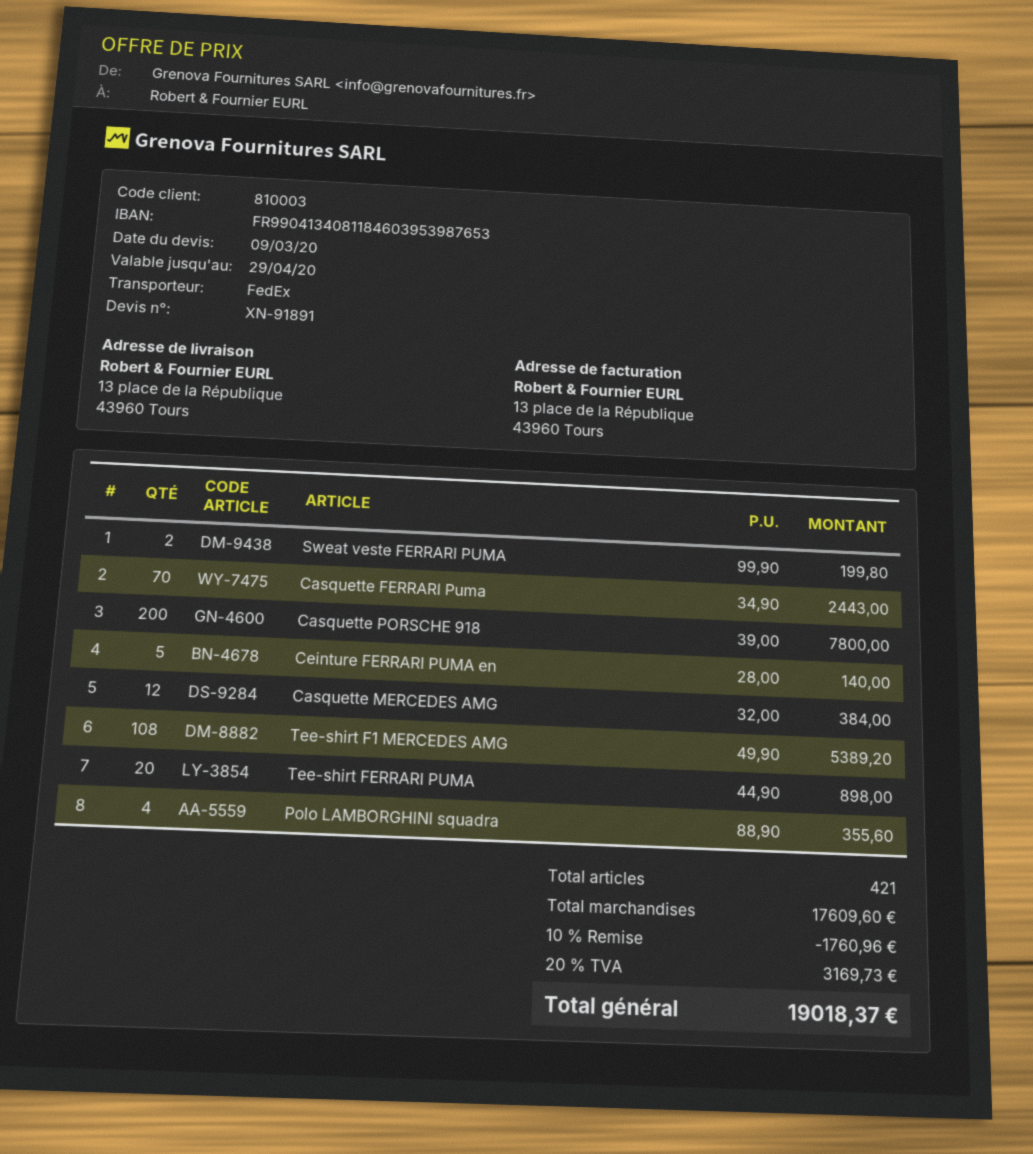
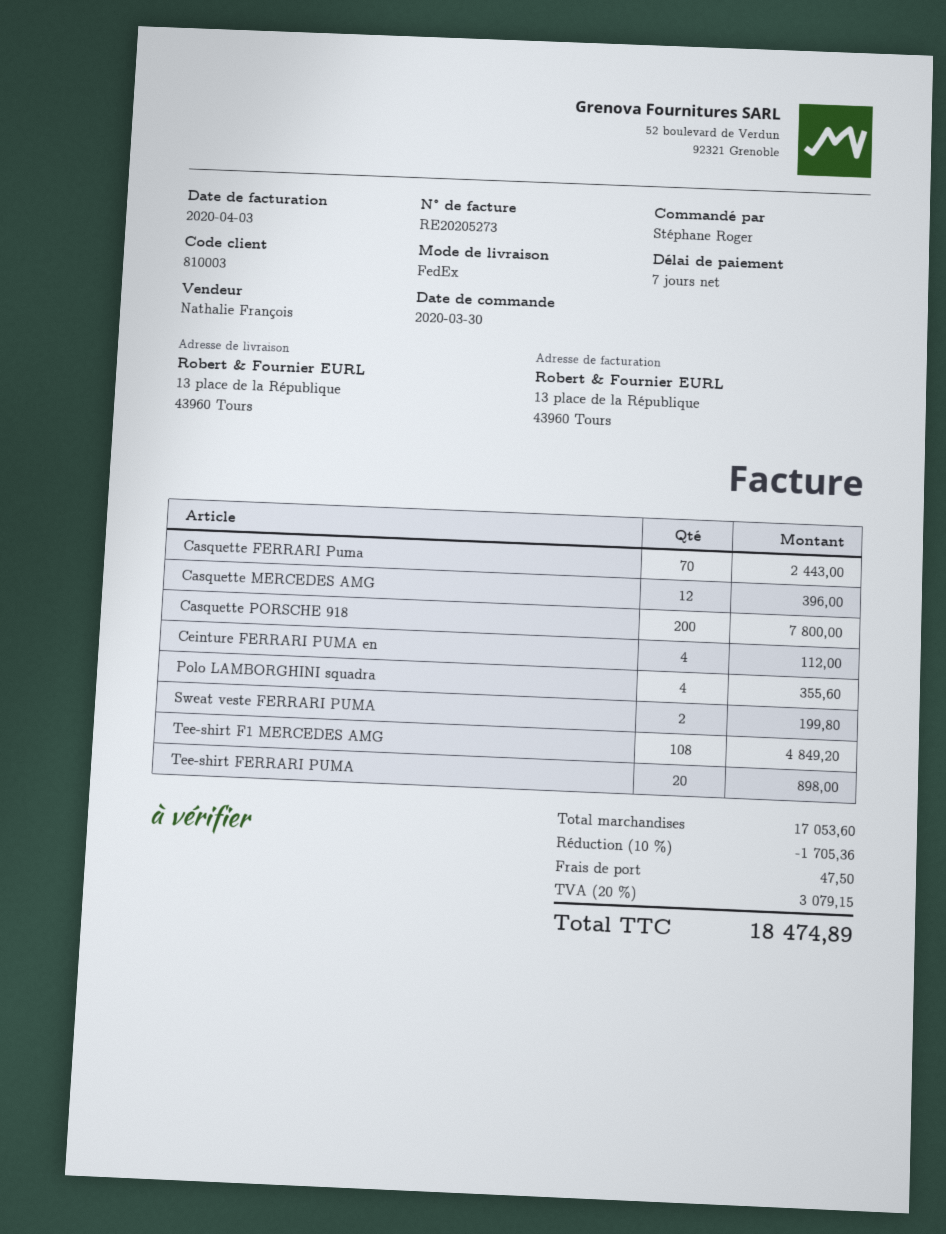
Ceinture FERRARI PUMA en: 5 for 140.00 -> 4 for 112.00
Casquette MERCEDES AMG: 12 for 384.00 -> 12 for 396.00
Tee-shirt F1 MERCEDES AMG: 108 for 5389.20 -> 108 for 4849.20
subtotal: 17609.60 -> 17053.60
discount: 10% = 1760.96 -> 10% = 1705.36
shipping: none -> 47.50
tax: 20% = 3169.73 -> 20% = 3079.15
total: 19018.37 -> 18474.89

